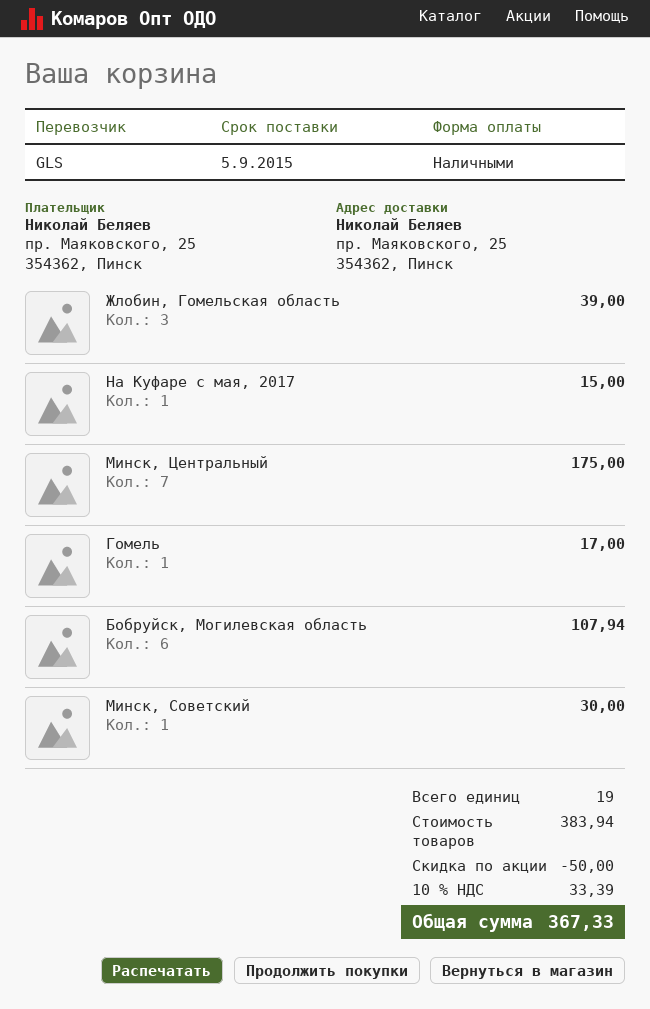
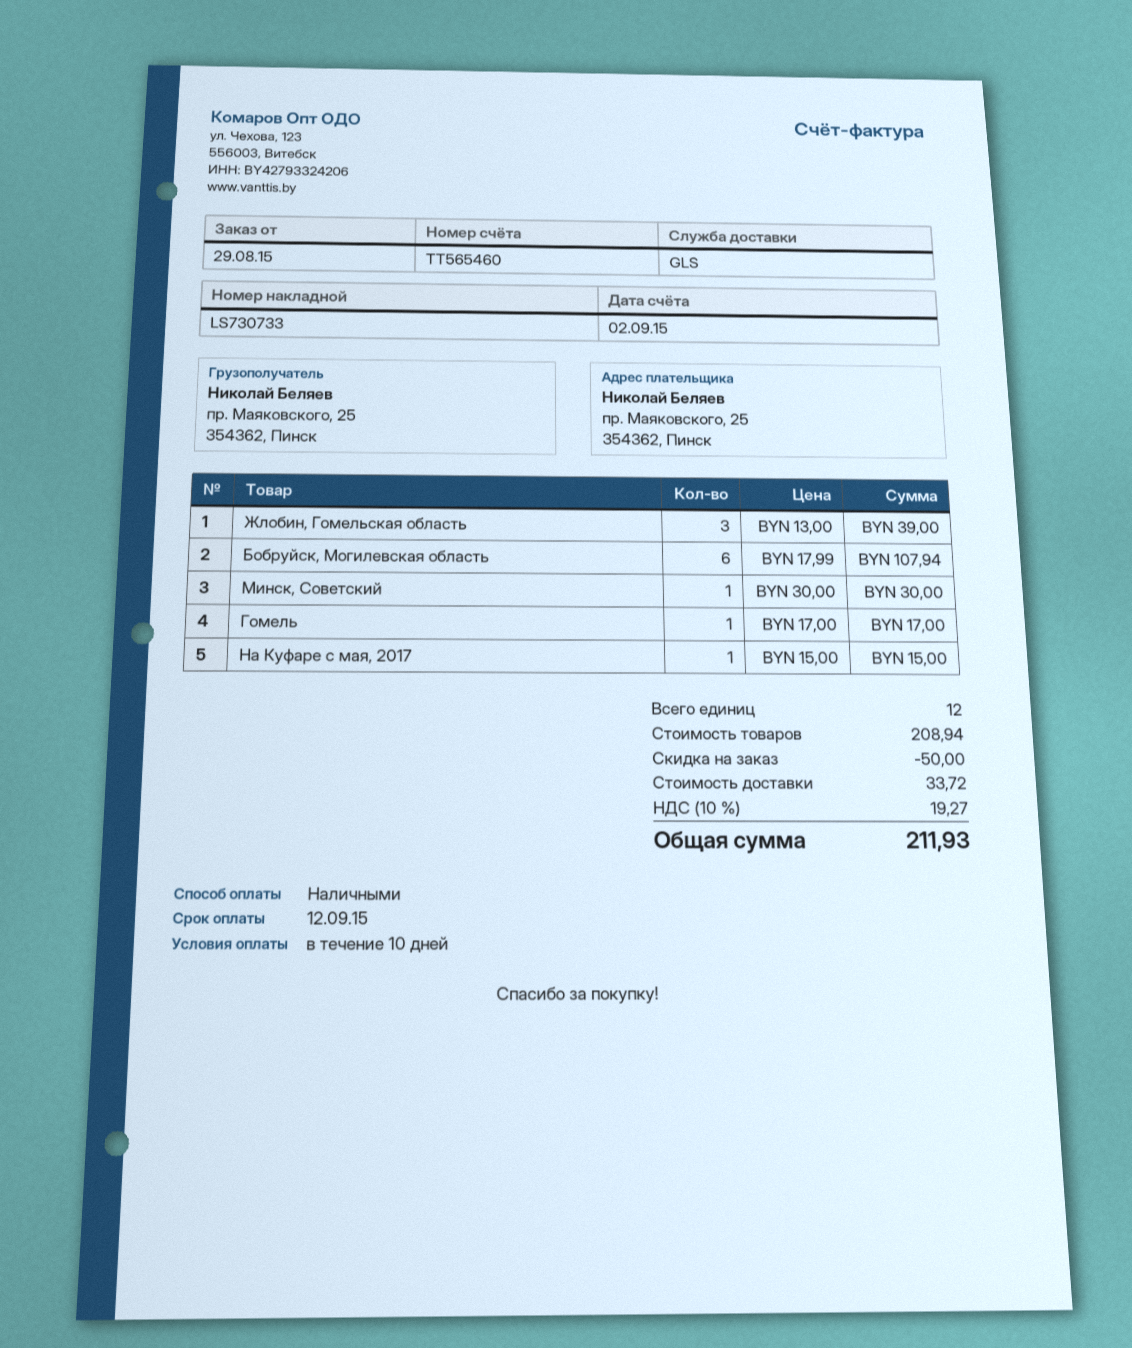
Минск, Центральный: 7 for 175.00 -> none
total quantity: 19 -> 12
subtotal: 383.94 -> 208.94
shipping: none -> 33.72
tax: 10% = 33.39 -> 10% = 19.27
total: 367.33 -> 211.93

